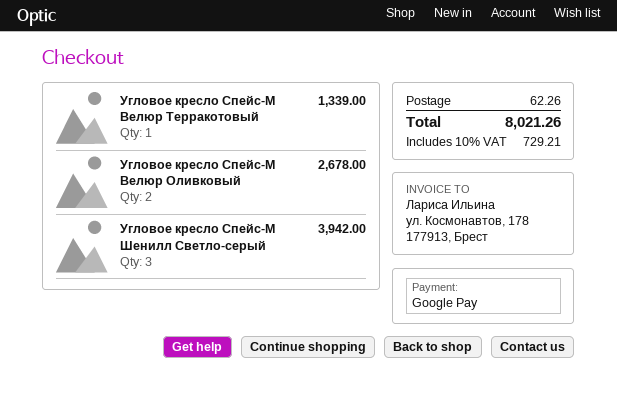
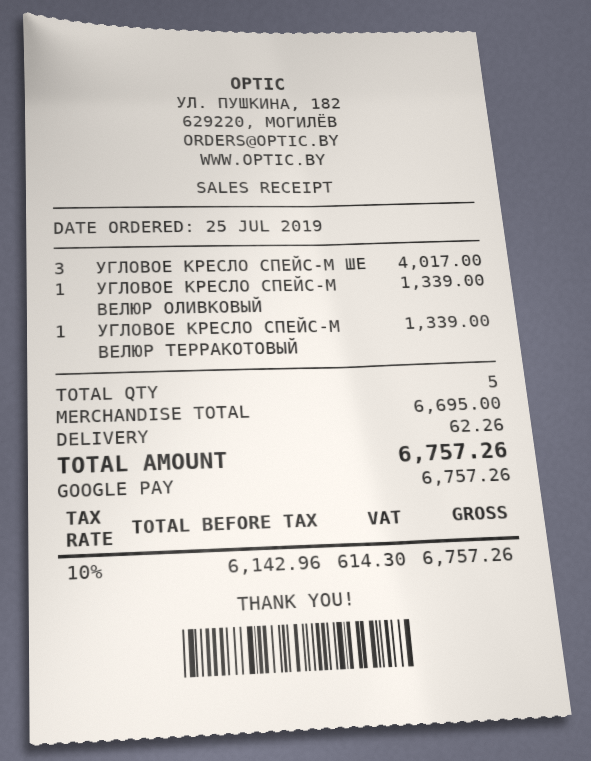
Угловое кресло Спейс-М Велюр Оливковый: 2 for 2678.00 -> 1 for 1339.00
Угловое кресло Спейс-М Шенилл Светло-серый: 3 for 3942.00 -> 3 for 4017.00
tax: 10% = 729.21 -> 10% = 614.30
total: 8021.26 -> 6757.26

